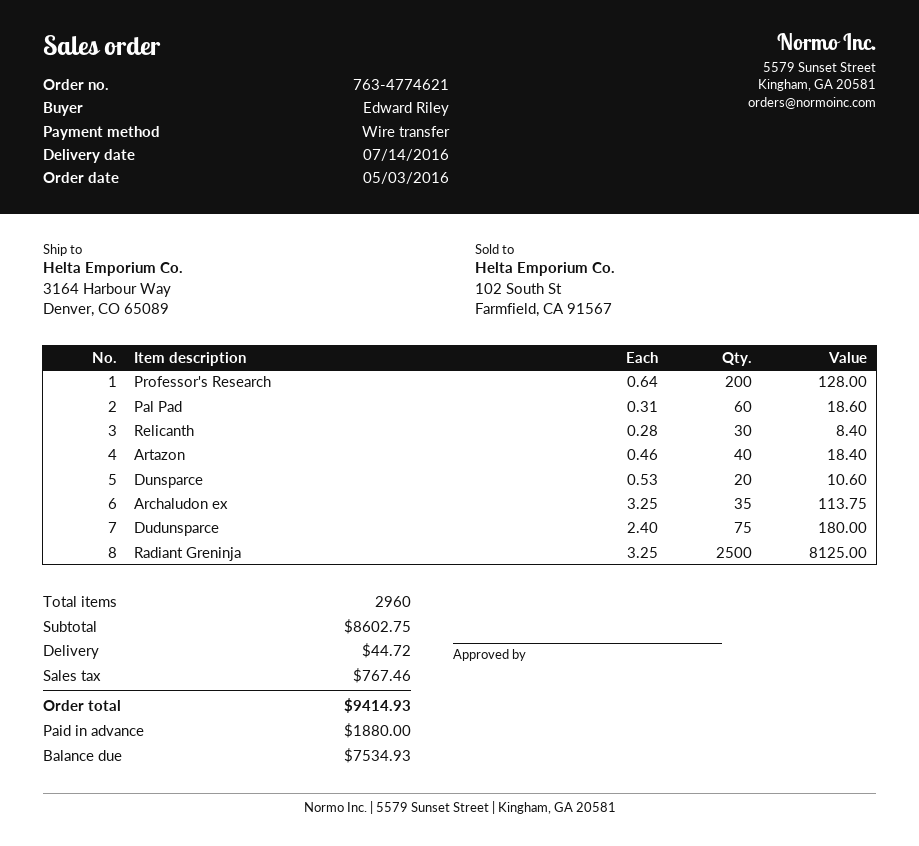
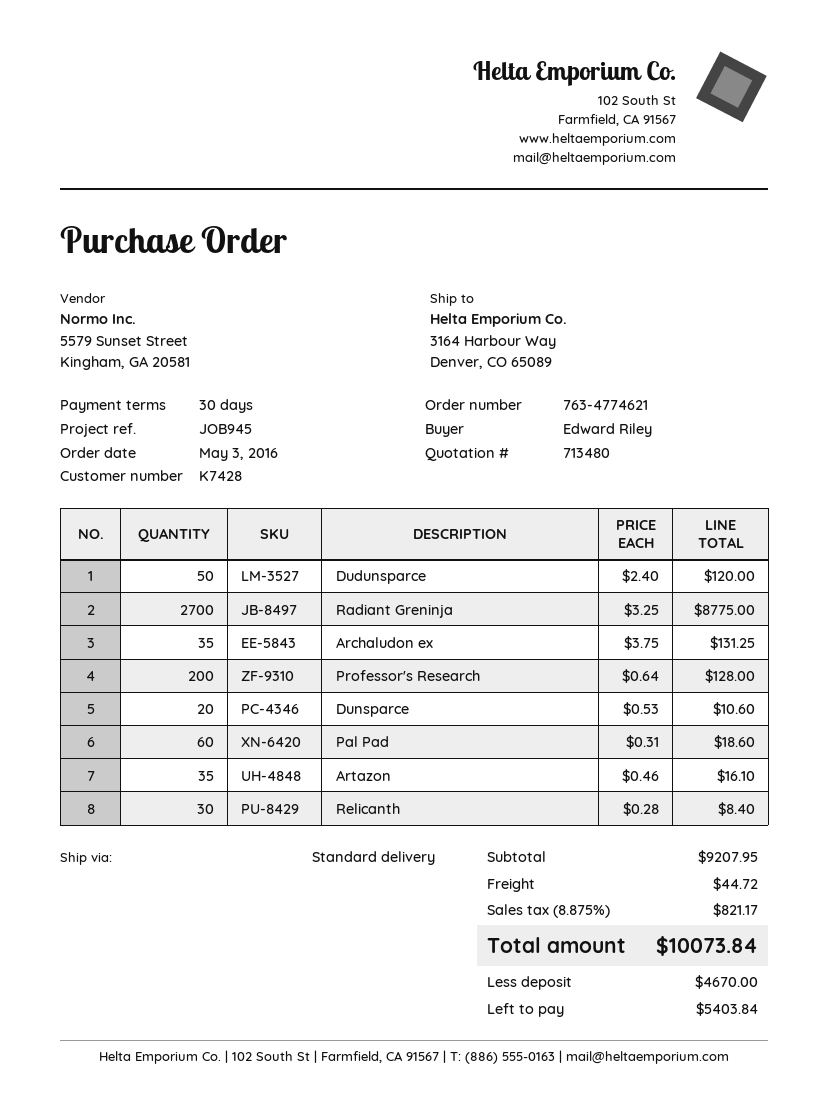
Artazon: 40 x 0.46 = 18.40 -> 35 x 0.46 = 16.10
Archaludon ex: 35 x 3.25 = 113.75 -> 35 x 3.75 = 131.25
Dudunsparce: 75 x 2.40 = 180.00 -> 50 x 2.40 = 120.00
Radiant Greninja: 2500 x 3.25 = 8125.00 -> 2700 x 3.25 = 8775.00
subtotal: 8602.75 -> 9207.95
tax: 767.46 -> 821.17
total: 9414.93 -> 10073.84
deposit: 1880.00 -> 4670.00
balance: 7534.93 -> 5403.84

